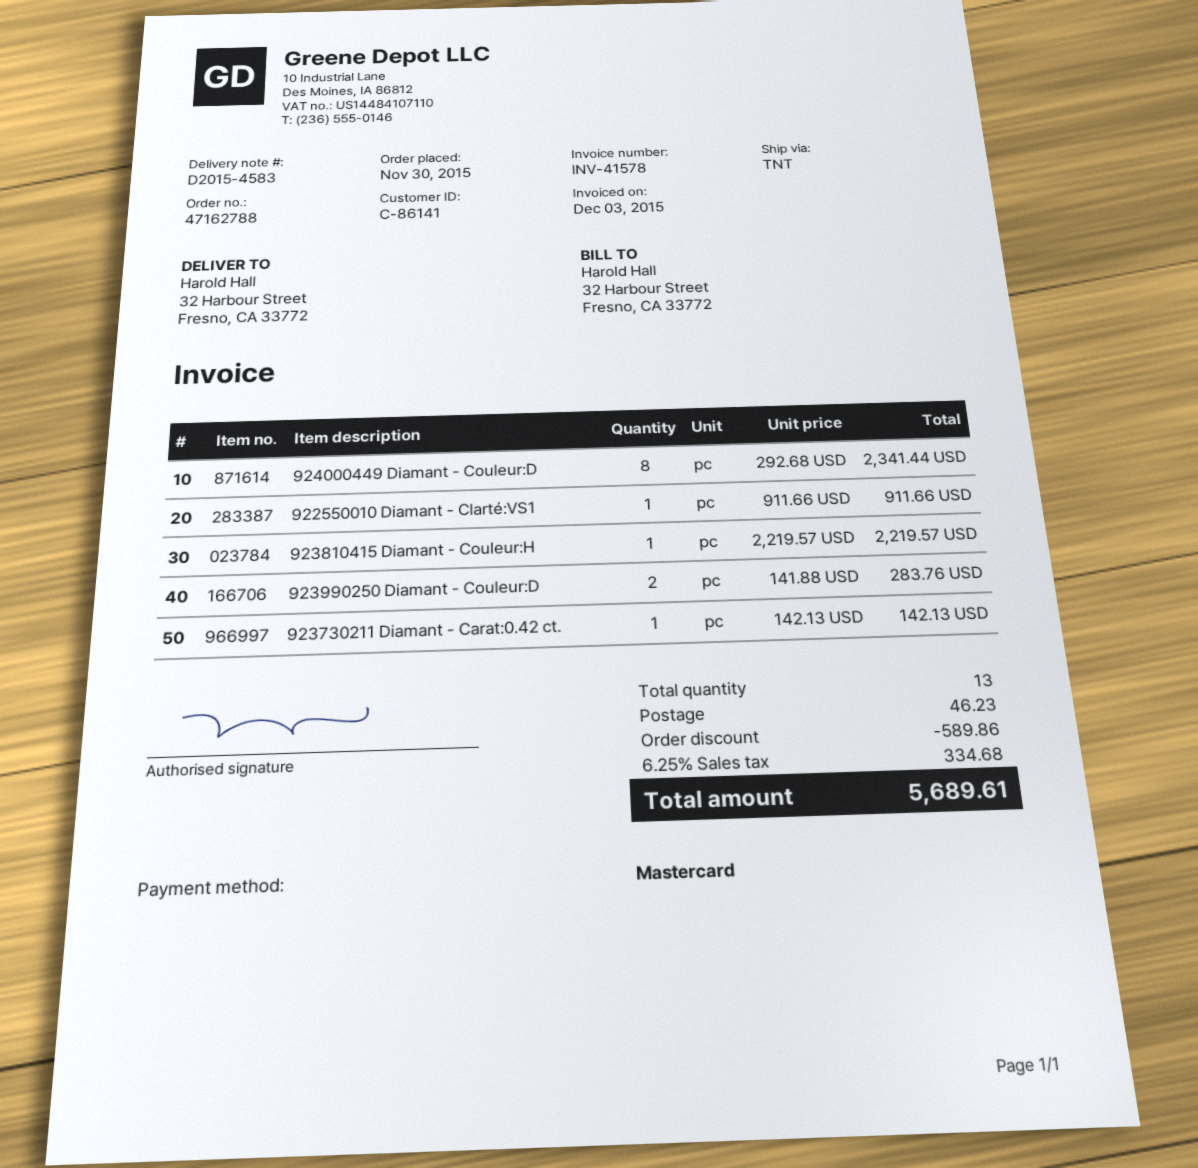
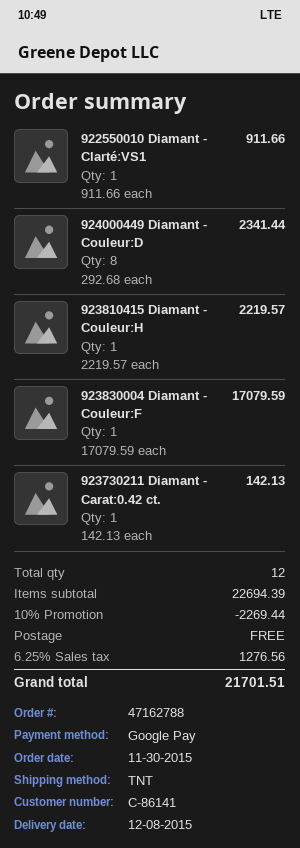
payment method: Mastercard -> Google Pay
923990250 Diamant - Couleur:D: 2 x 141.88 = 283.76 -> none
923830004 Diamant - Couleur:F: none -> 1 x 17079.59 = 17079.59
total quantity: 13 -> 12
discount: 589.86 -> 2269.44
shipping: 46.23 -> 0.00
tax: 6.25% = 334.68 -> 6.25% = 1276.56
total: 5689.61 -> 21701.51

